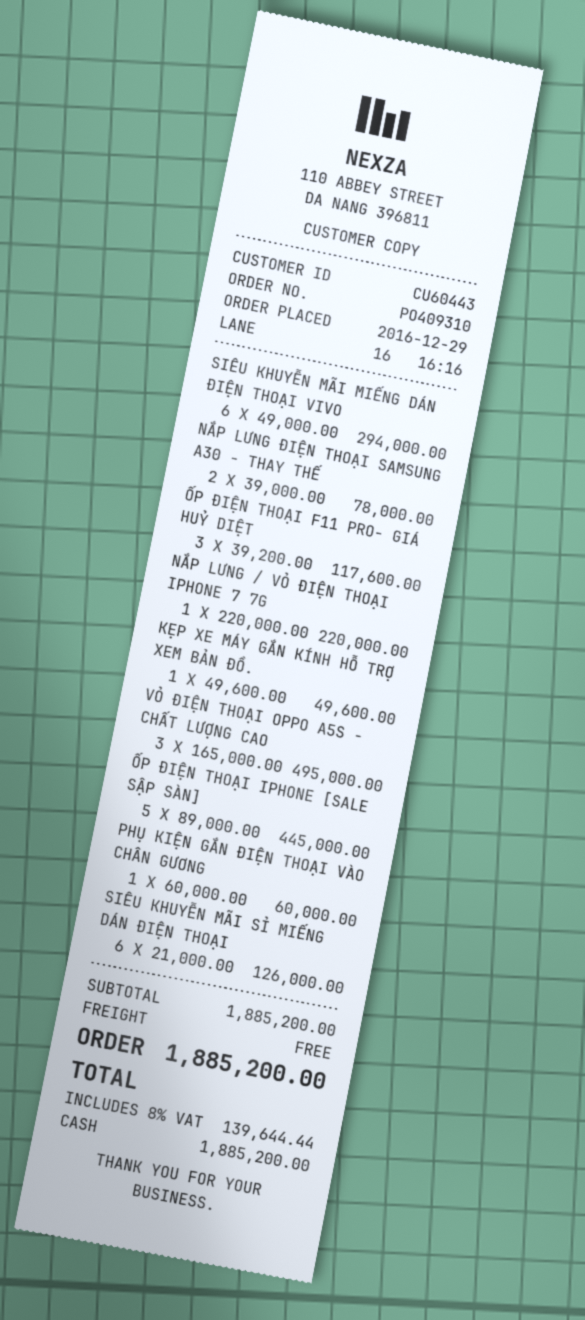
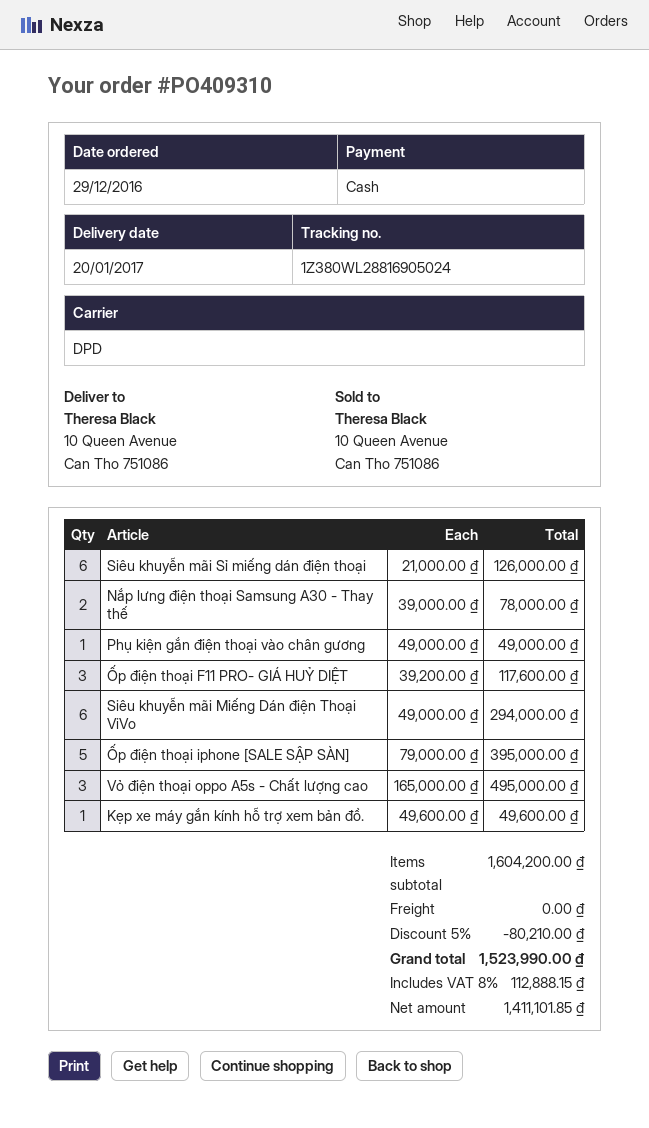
NẮP LƯNG / VỎ ĐIỆN THOẠI IPHONE 7 7G: 1 x 220000.00 = 220000.00 -> none
ỐP ĐIỆN THOẠI IPHONE [SALE SẬP SÀN]: 5 x 89000.00 = 445000.00 -> 5 x 79000.00 = 395000.00
PHỤ KIỆN GẮN ĐIỆN THOẠI VÀO CHÂN GƯƠNG: 1 x 60000.00 = 60000.00 -> 1 x 49000.00 = 49000.00
subtotal: 1885200.00 -> 1604200.00
discount: none -> 5% = 80210.00
tax: 8% = 139644.44 -> 8% = 112888.15
total: 1885200.00 -> 1523990.00

